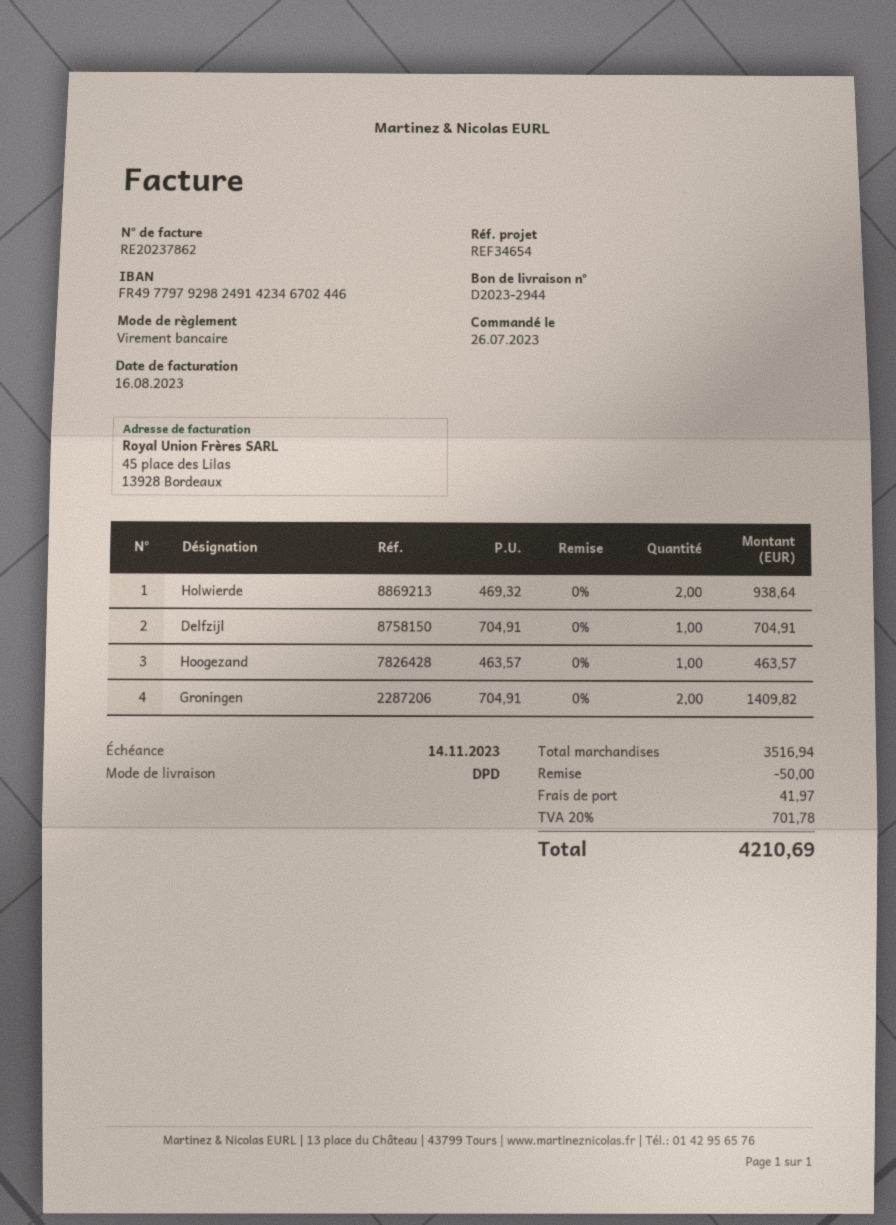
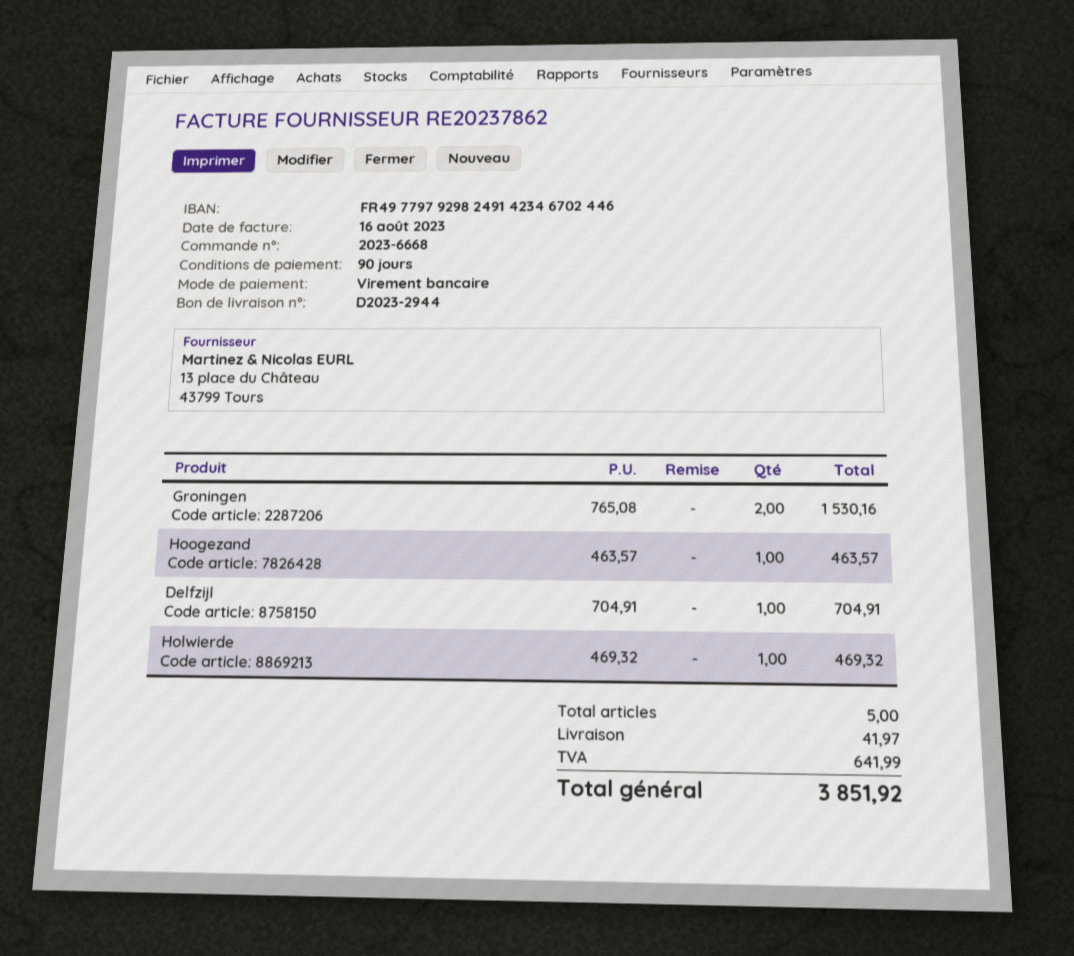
Holwierde: 2 x 469.32 = 938.64 -> 1 x 469.32 = 469.32
Groningen: 2 x 704.91 = 1409.82 -> 2 x 765.08 = 1530.16
discount: 50.00 -> none
tax: 701.78 -> 641.99
total: 4210.69 -> 3851.92

